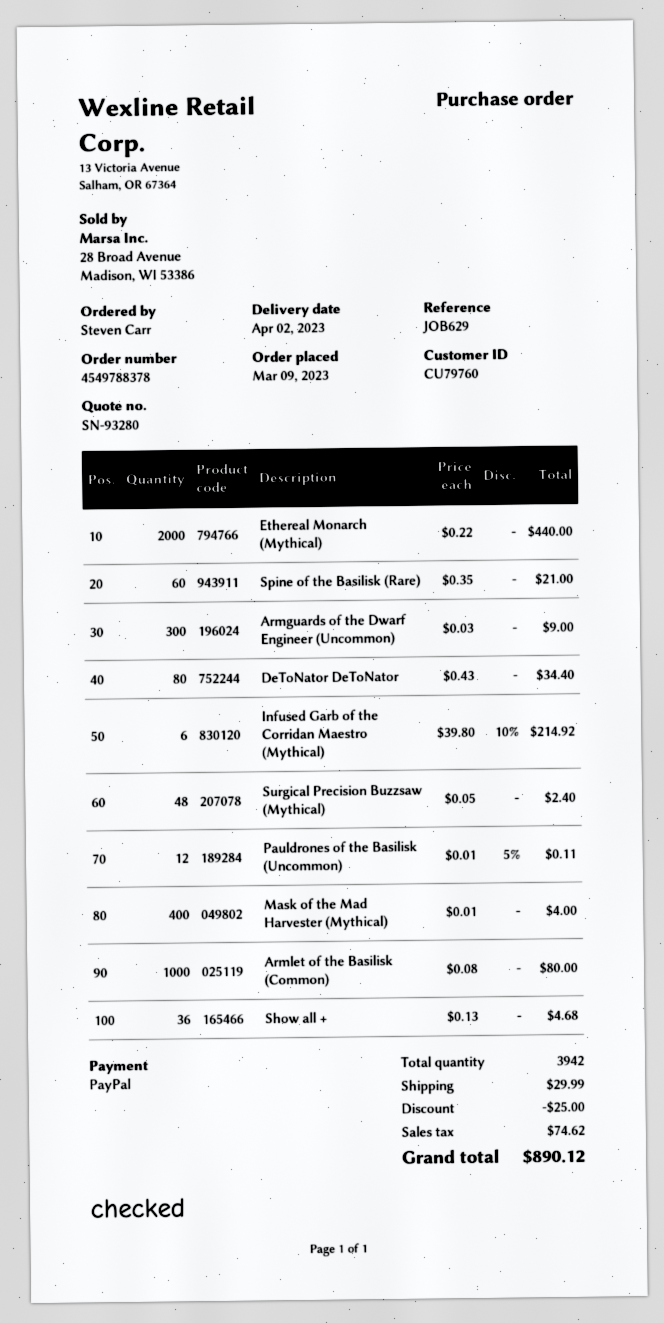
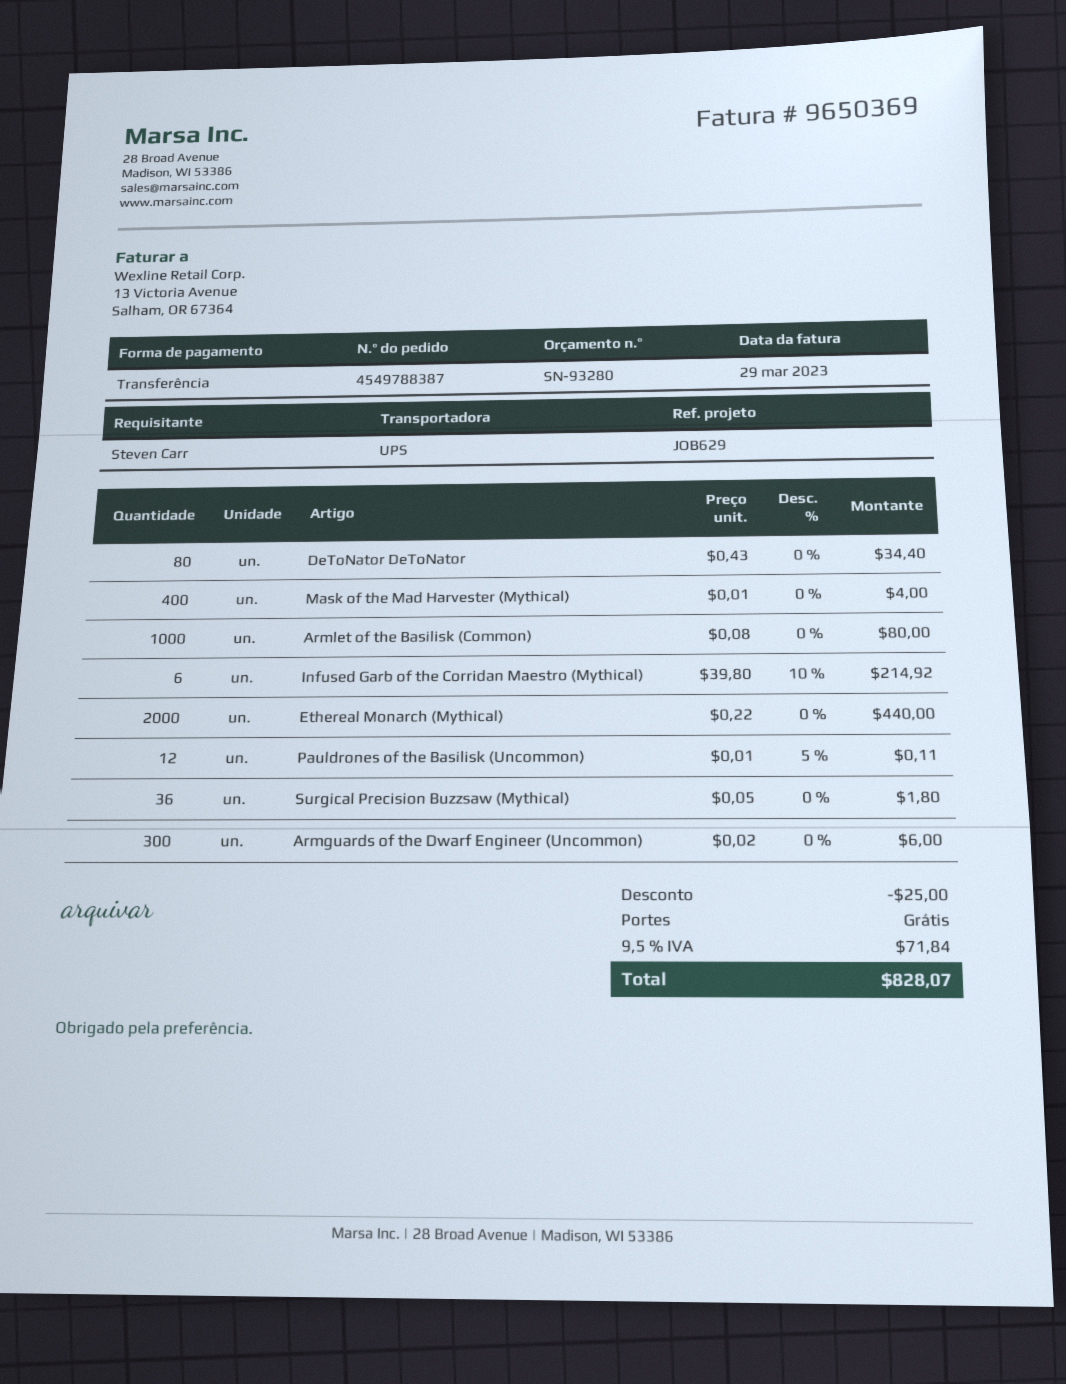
order number: 4549788378 -> 4549788387
payment method: PayPal -> bank transfer
Spine of the Basilisk (Rare): 60 x 0.35 = 21.00 -> none
Armguards of the Dwarf Engineer (Uncommon): 300 x 0.03 = 9.00 -> 300 x 0.02 = 6.00
Surgical Precision Buzzsaw (Mythical): 48 x 0.05 = 2.40 -> 36 x 0.05 = 1.80
Show all +: 36 x 0.13 = 4.68 -> none
shipping: 29.99 -> 0.00
tax: 74.62 -> 71.84
total: 890.12 -> 828.07

